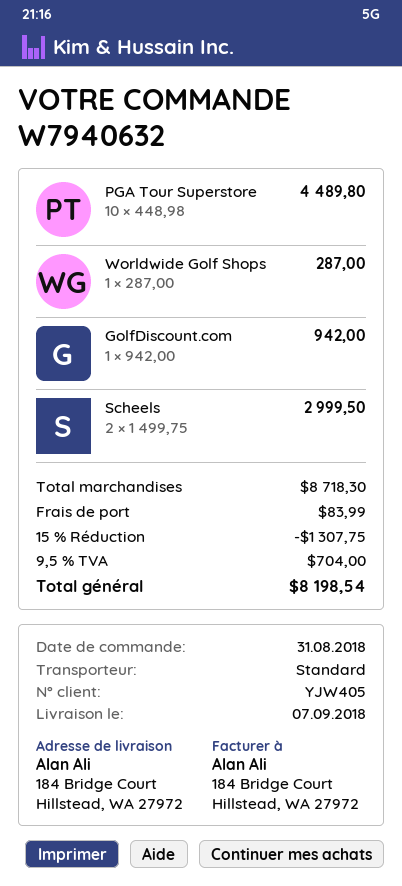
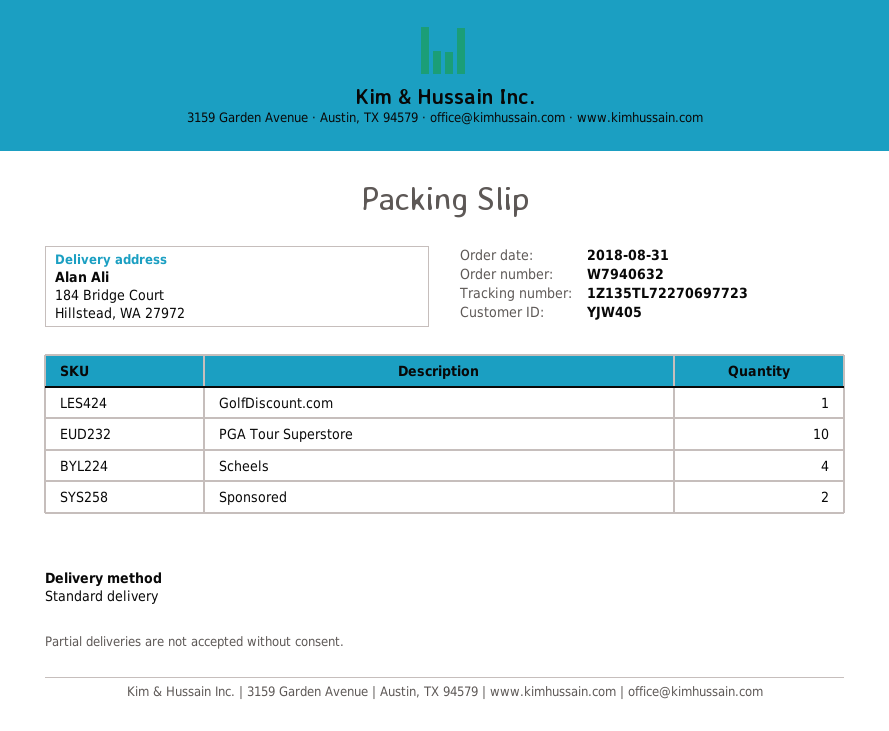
Worldwide Golf Shops: 1 -> none
Scheels: 2 -> 4
Sponsored: none -> 2

